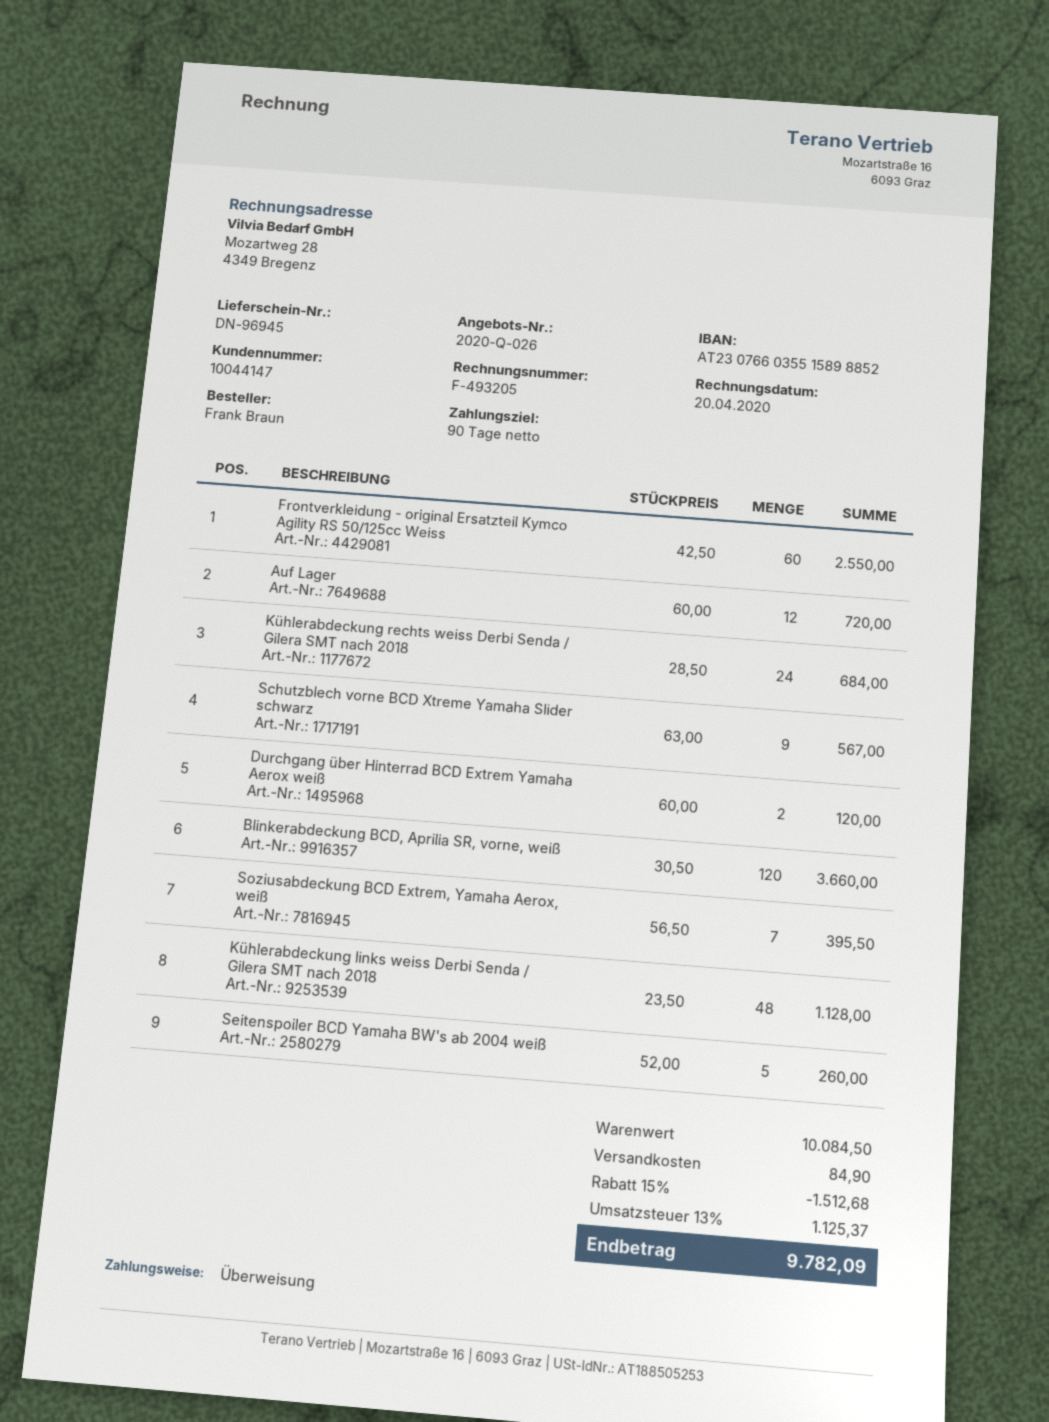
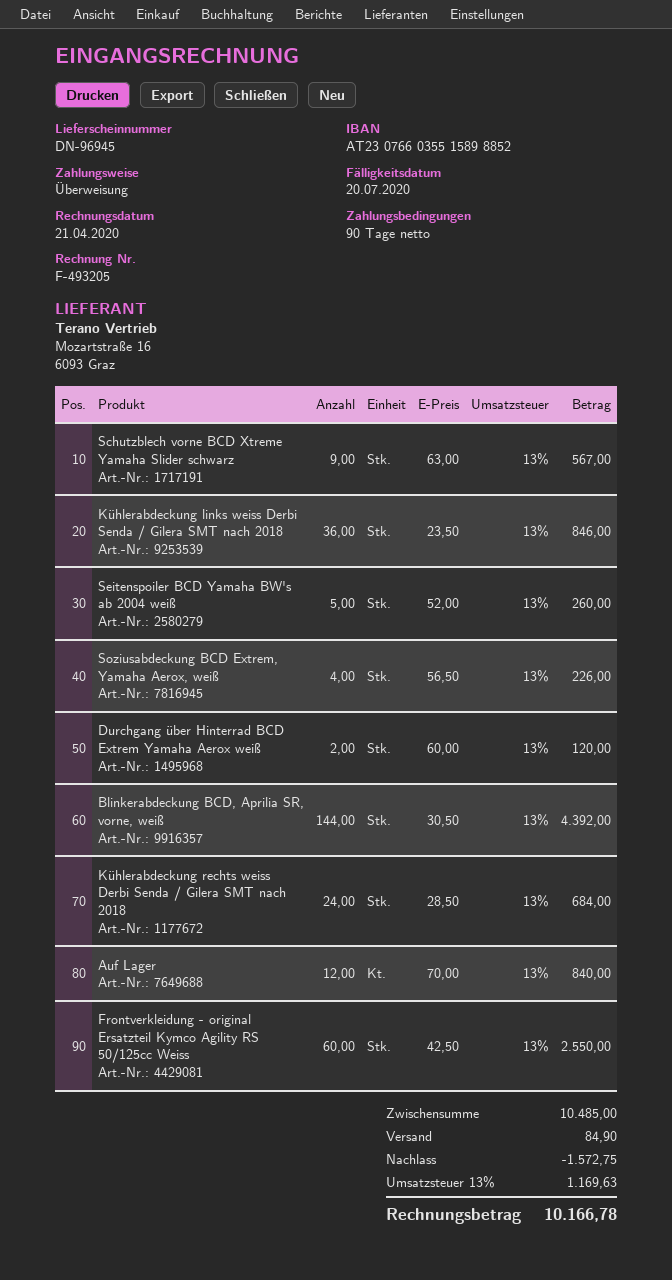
invoice date: 2020-04-20 -> 2020-04-21
Auf Lager: 12 x 60.00 = 720.00 -> 12 x 70.00 = 840.00
Blinkerabdeckung BCD, Aprilia SR, vorne, weiß: 120 x 30.50 = 3660.00 -> 144 x 30.50 = 4392.00
Soziusabdeckung BCD Extrem, Yamaha Aerox, weiß: 7 x 56.50 = 395.50 -> 4 x 56.50 = 226.00
Kühlerabdeckung links weiss Derbi Senda / Gilera SMT nach 2018: 48 x 23.50 = 1128.00 -> 36 x 23.50 = 846.00
subtotal: 10084.50 -> 10485.00
discount: 1512.68 -> 1572.75
tax: 13% = 1125.37 -> 13% = 1169.63
total: 9782.09 -> 10166.78

